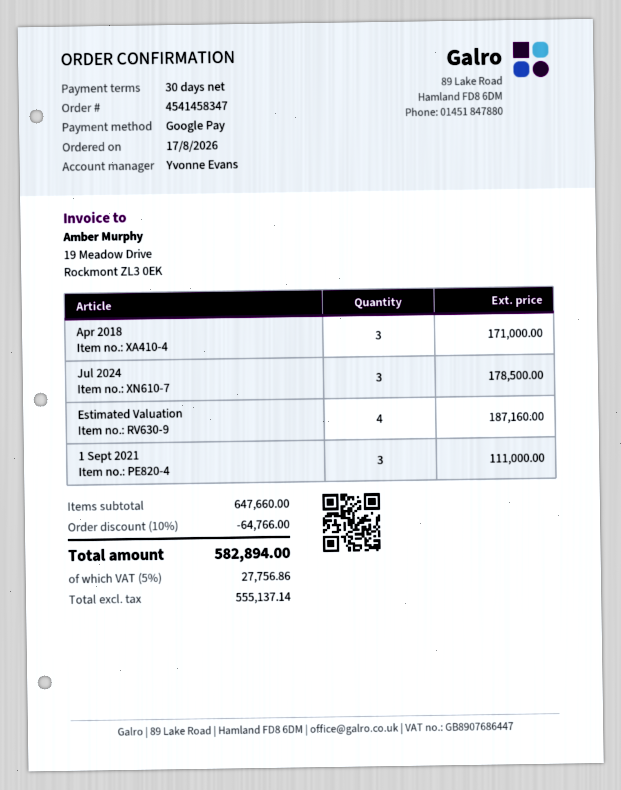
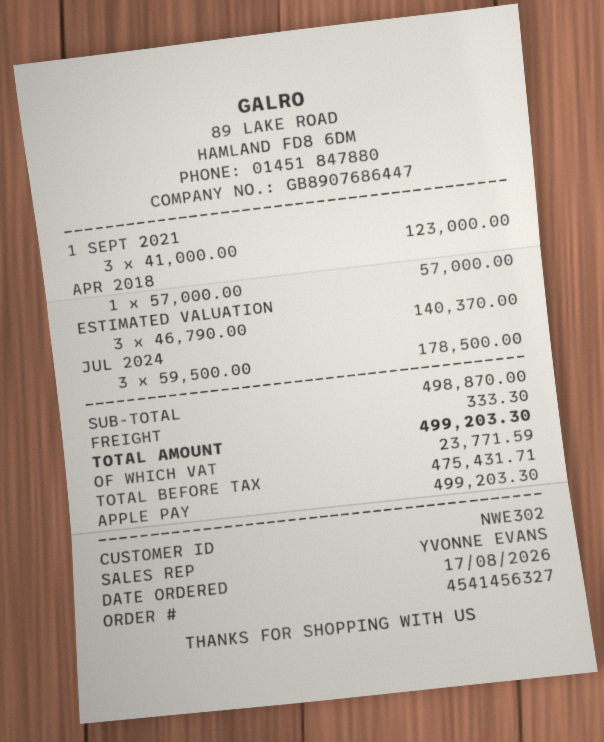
order number: 4541458347 -> 4541456327
payment method: Google Pay -> Apple Pay
Apr 2018: 3 for 171000.00 -> 1 for 57000.00
Estimated Valuation: 4 for 187160.00 -> 3 for 140370.00
1 Sept 2021: 3 for 111000.00 -> 3 for 123000.00
subtotal: 647660.00 -> 498870.00
discount: 10% = 64766.00 -> none
shipping: none -> 333.30
net: 555137.14 -> 475431.71
tax: 27756.86 -> 23771.59
total: 582894.00 -> 499203.30

